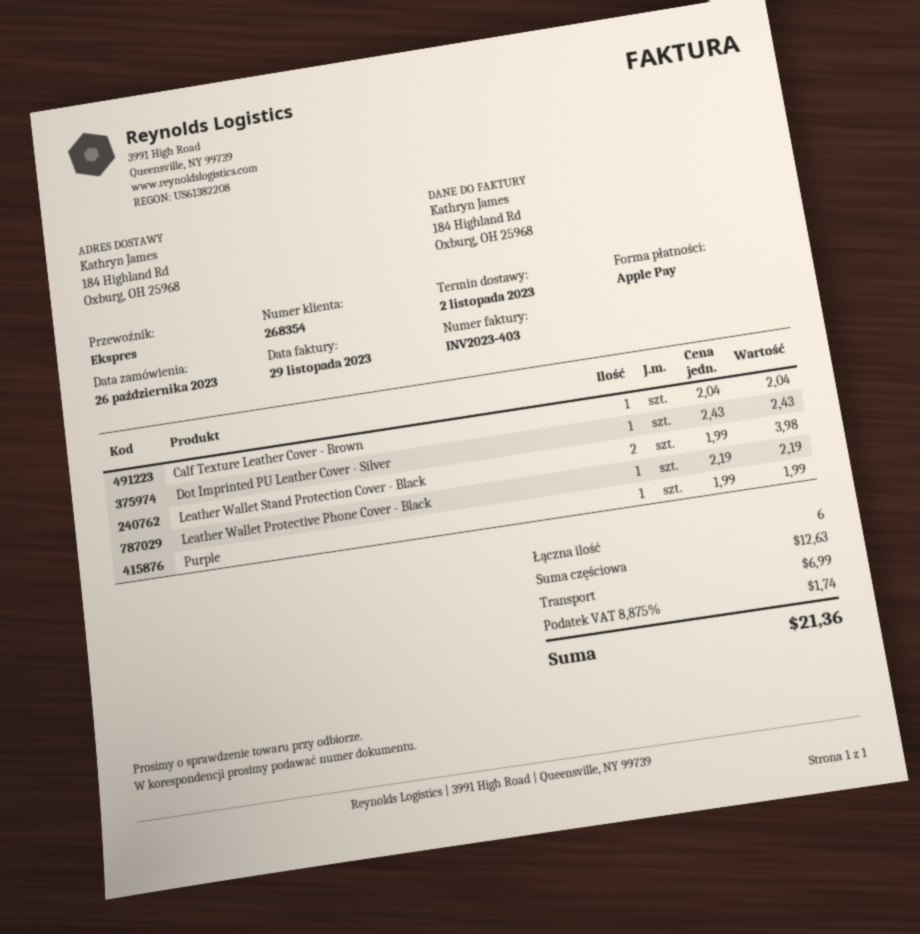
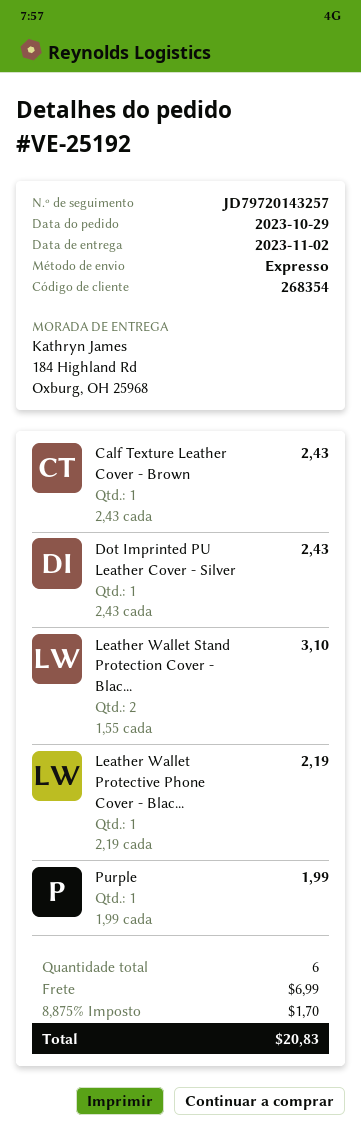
order date: 2023-10-26 -> 2023-10-29
Calf Texture Leather Cover - Brown: 1 x 2.04 = 2.04 -> 1 x 2.43 = 2.43
Leather Wallet Stand Protection Cover - Black: 2 x 1.99 = 3.98 -> 2 x 1.55 = 3.10
tax: 8.875% = 1.74 -> 8.875% = 1.70
total: 21.36 -> 20.83

